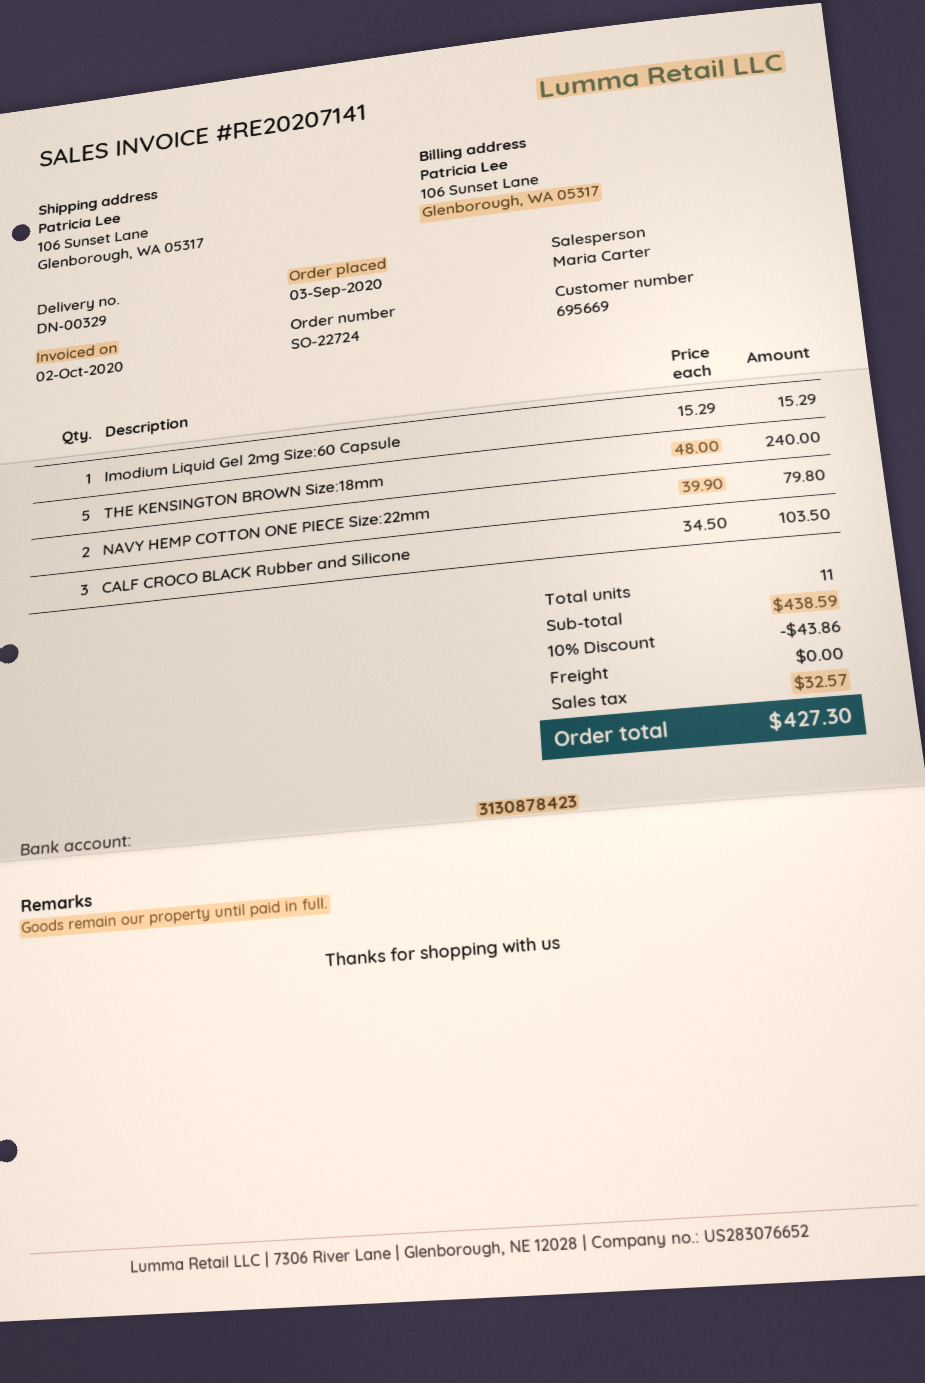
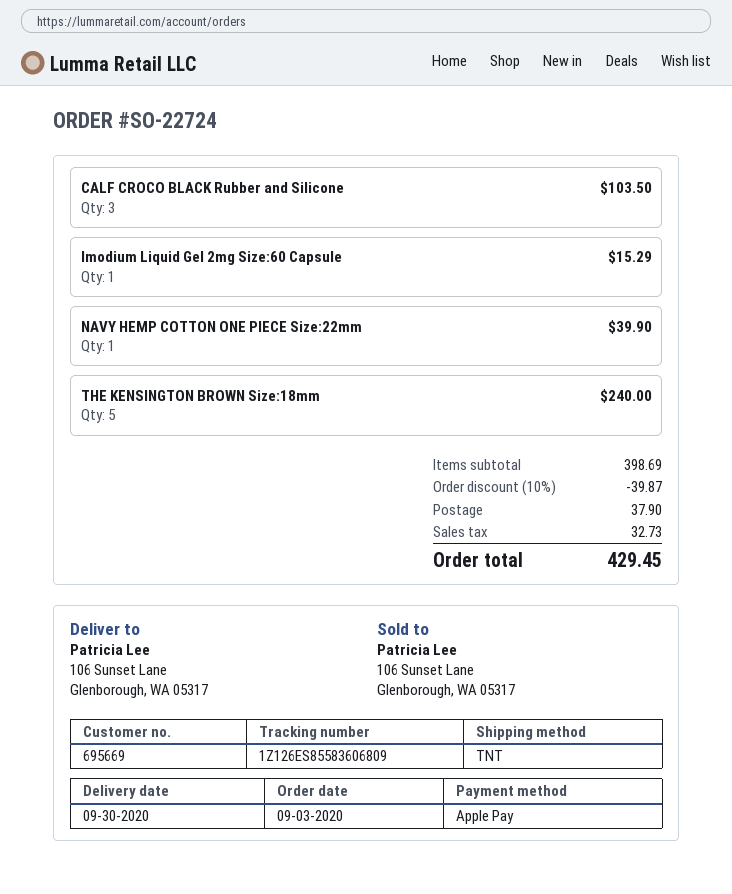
NAVY HEMP COTTON ONE PIECE Size:22mm: 2 for 79.80 -> 1 for 39.90
subtotal: 438.59 -> 398.69
discount: 10% = 43.86 -> 10% = 39.87
shipping: 0.00 -> 37.90
tax: 32.57 -> 32.73
total: 427.30 -> 429.45

